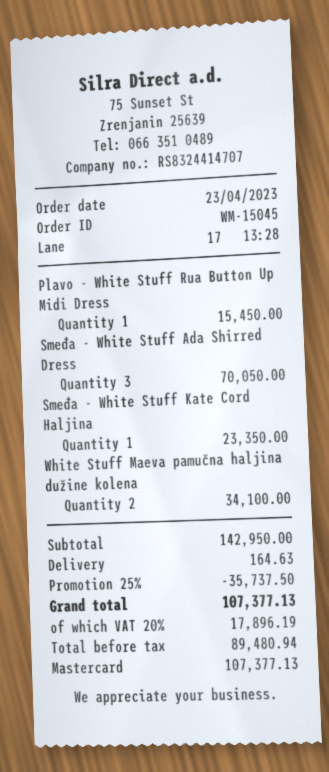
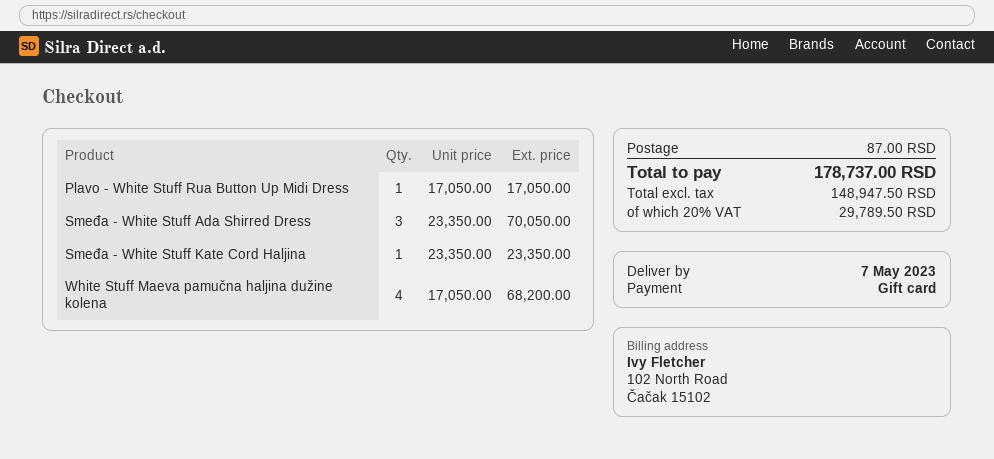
payment method: Mastercard -> gift card
Plavo - White Stuff Rua Button Up Midi Dress: 1 for 15450.00 -> 1 for 17050.00
White Stuff Maeva pamučna haljina dužine kolena: 2 for 34100.00 -> 4 for 68200.00
discount: 25% = 35737.50 -> none
shipping: 164.63 -> 87.00
net: 89480.94 -> 148947.50
tax: 20% = 17896.19 -> 20% = 29789.50
total: 107377.13 -> 178737.00

